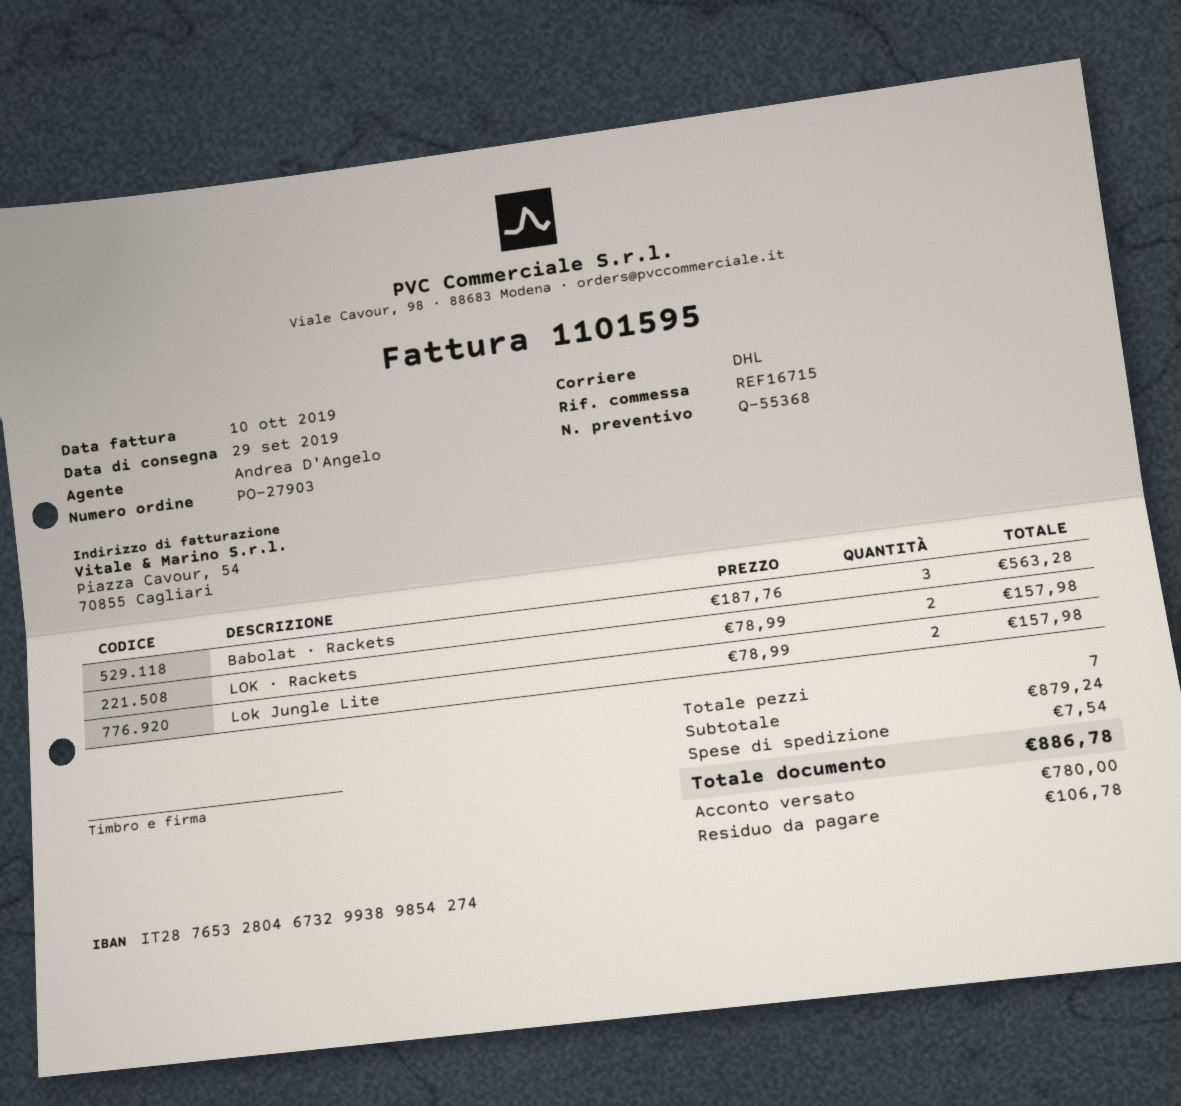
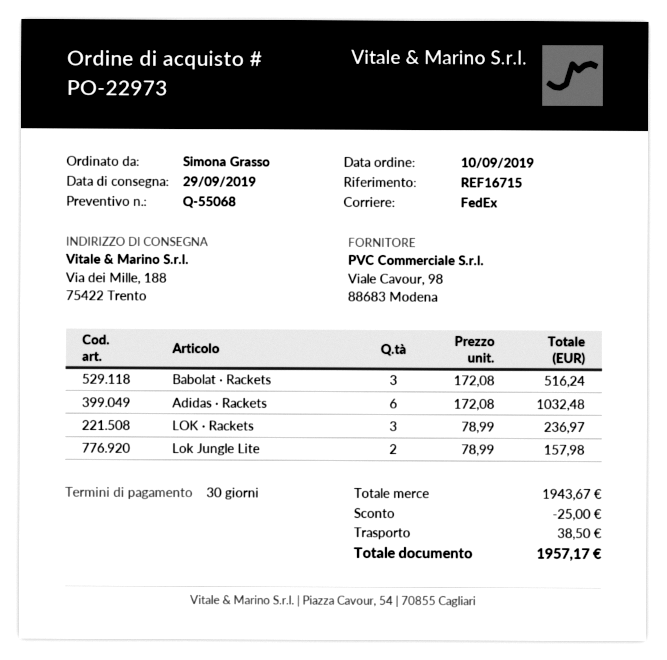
quote number: Q-55368 -> Q-55068
order number: PO-27903 -> PO-22973
shipping method: DHL -> FedEx
Babolat · Rackets: 3 x 187.76 = 563.28 -> 3 x 172.08 = 516.24
LOK · Rackets: 2 x 78.99 = 157.98 -> 3 x 78.99 = 236.97
Adidas · Rackets: none -> 6 x 172.08 = 1032.48
subtotal: 879.24 -> 1943.67
discount: none -> 25.00
shipping: 7.54 -> 38.50
total: 886.78 -> 1957.17

